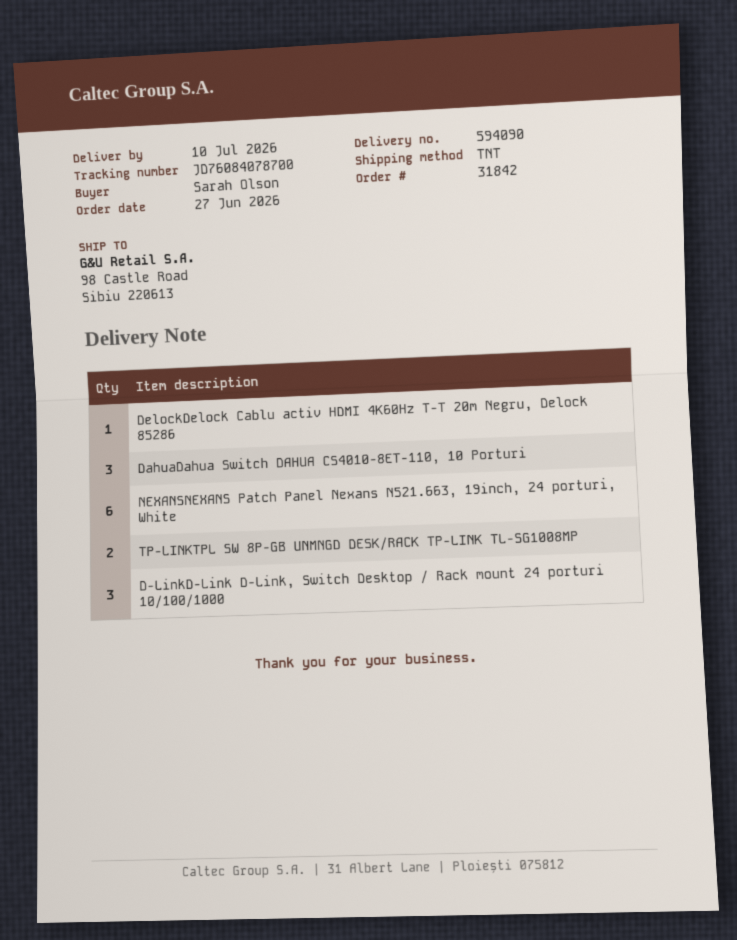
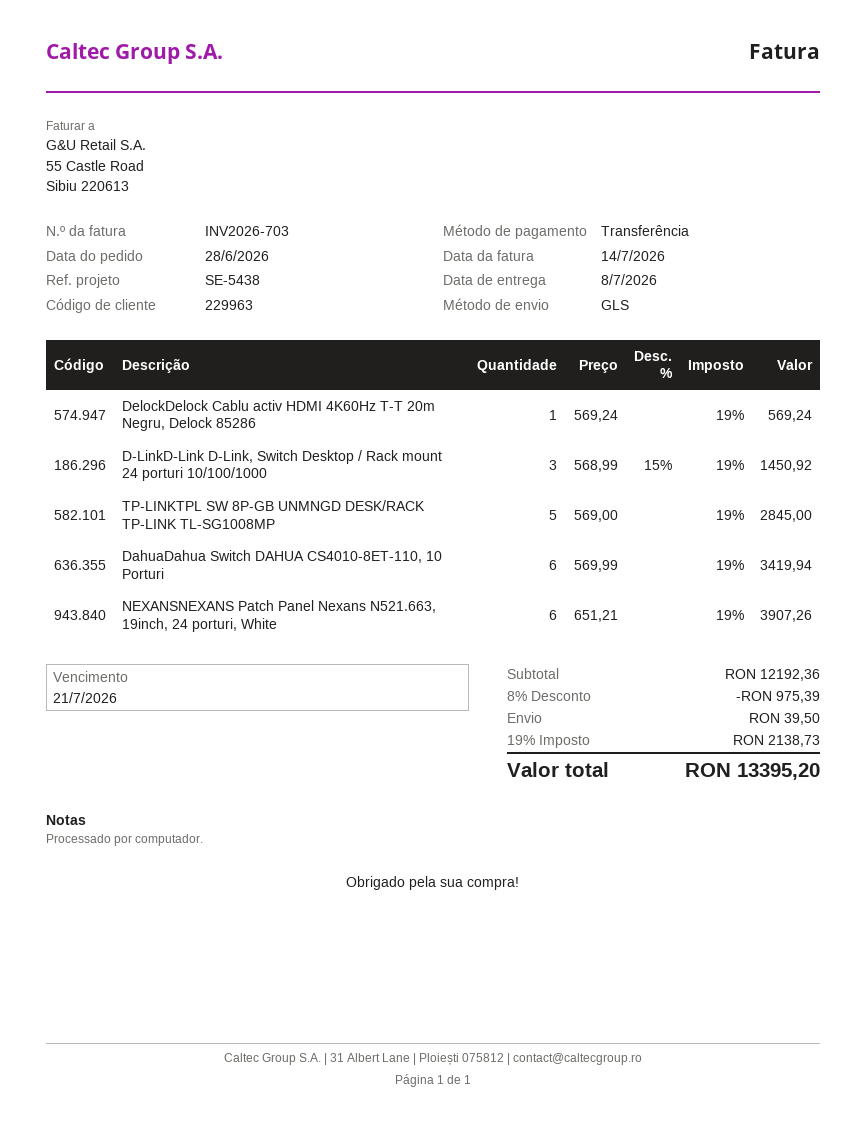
order date: 2026-06-27 -> 2026-06-28
delivery date: 2026-07-10 -> 2026-07-08
shipping method: TNT -> GLS
DahuaDahua Switch DAHUA CS4010-8ET-110, 10 Porturi: 3 -> 6
TP-LINKTPL SW 8P-GB UNMNGD DESK/RACK TP-LINK TL-SG1008MP: 2 -> 5

